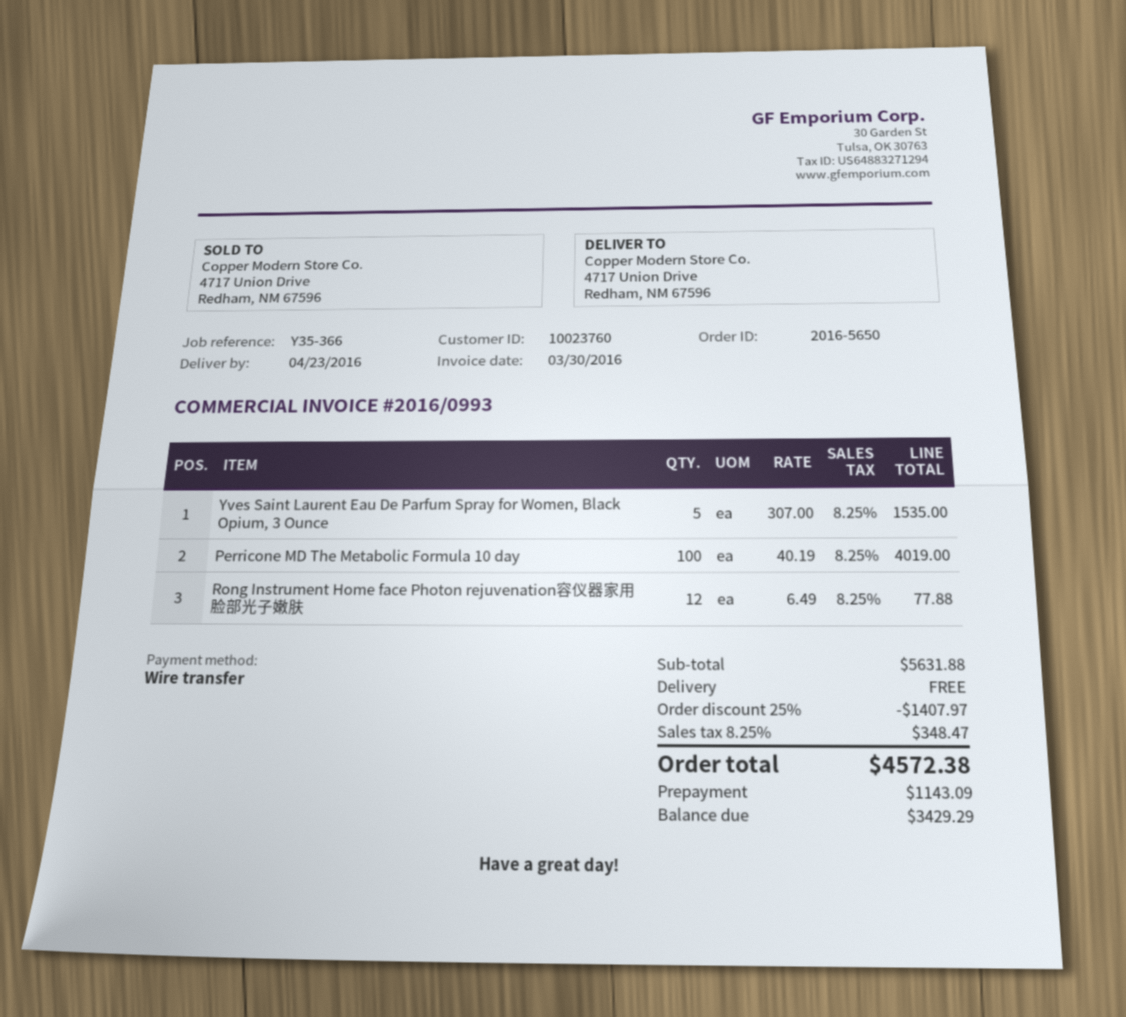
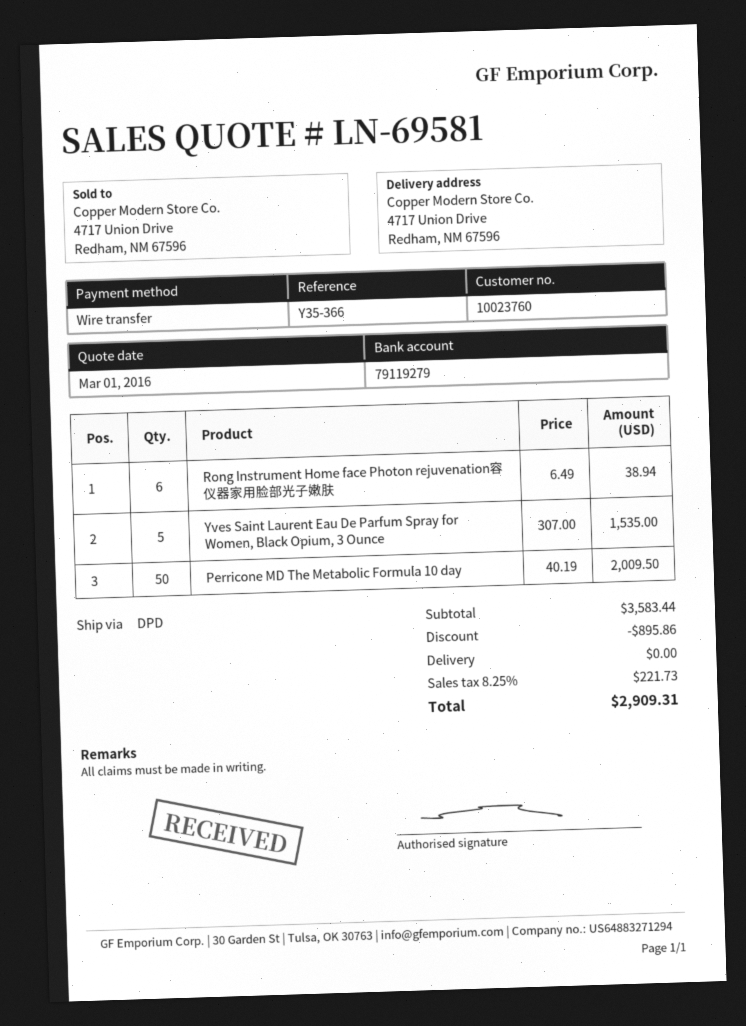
Perricone MD The Metabolic Formula 10 day: 100 x 40.19 = 4019.00 -> 50 x 40.19 = 2009.50
Rong Instrument Home face Photon rejuvenation容仪器家用脸部光子嫩肤: 12 x 6.49 = 77.88 -> 6 x 6.49 = 38.94
subtotal: 5631.88 -> 3583.44
discount: 1407.97 -> 895.86
tax: 8.25% = 348.47 -> 8.25% = 221.73
total: 4572.38 -> 2909.31

